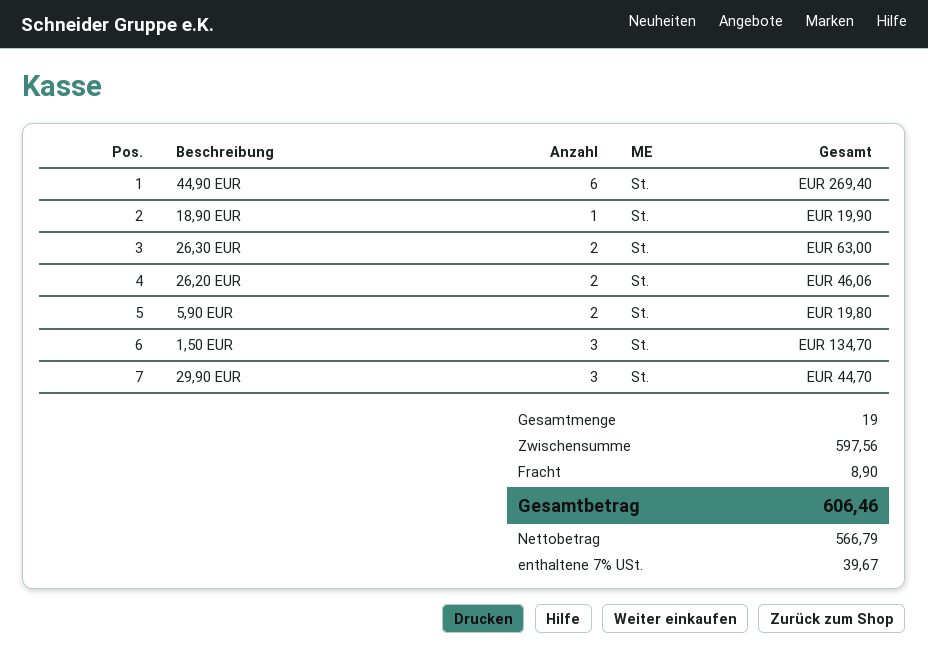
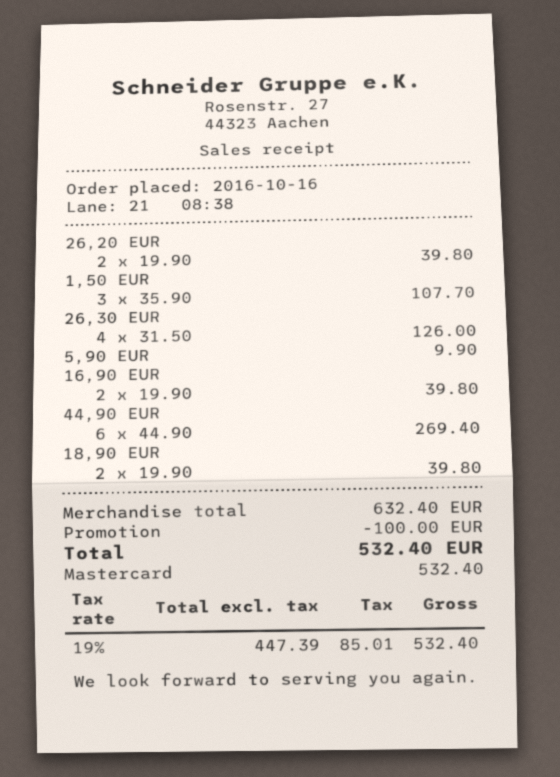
18,90 EUR: 1 for 19.90 -> 2 for 39.80
26,30 EUR: 2 for 63.00 -> 4 for 126.00
26,20 EUR: 2 for 46.06 -> 2 for 39.80
5,90 EUR: 2 for 19.80 -> 1 for 9.90
1,50 EUR: 3 for 134.70 -> 3 for 107.70
29,90 EUR: 3 for 44.70 -> none
16,90 EUR: none -> 2 for 39.80
subtotal: 597.56 -> 632.40
discount: none -> 100.00
shipping: 8.90 -> none
net: 566.79 -> 447.39
tax: 7% = 39.67 -> 19% = 85.01
total: 606.46 -> 532.40

